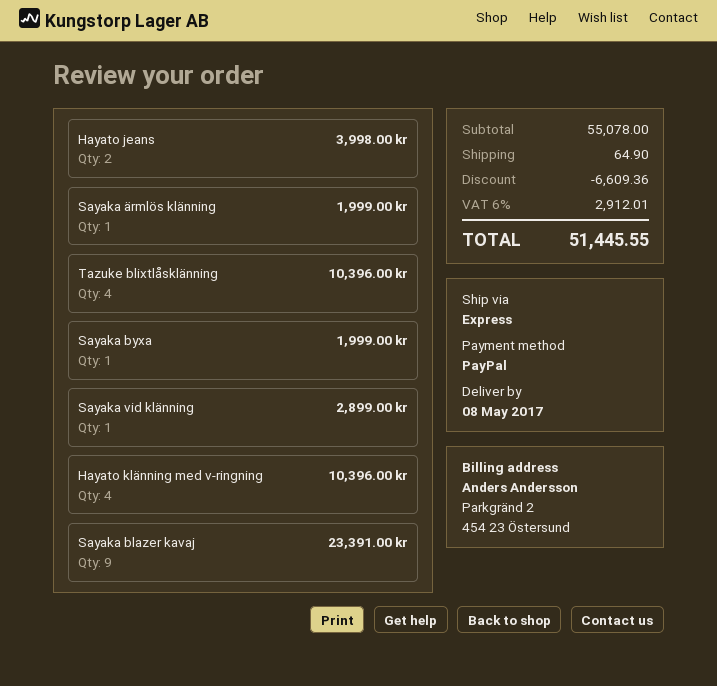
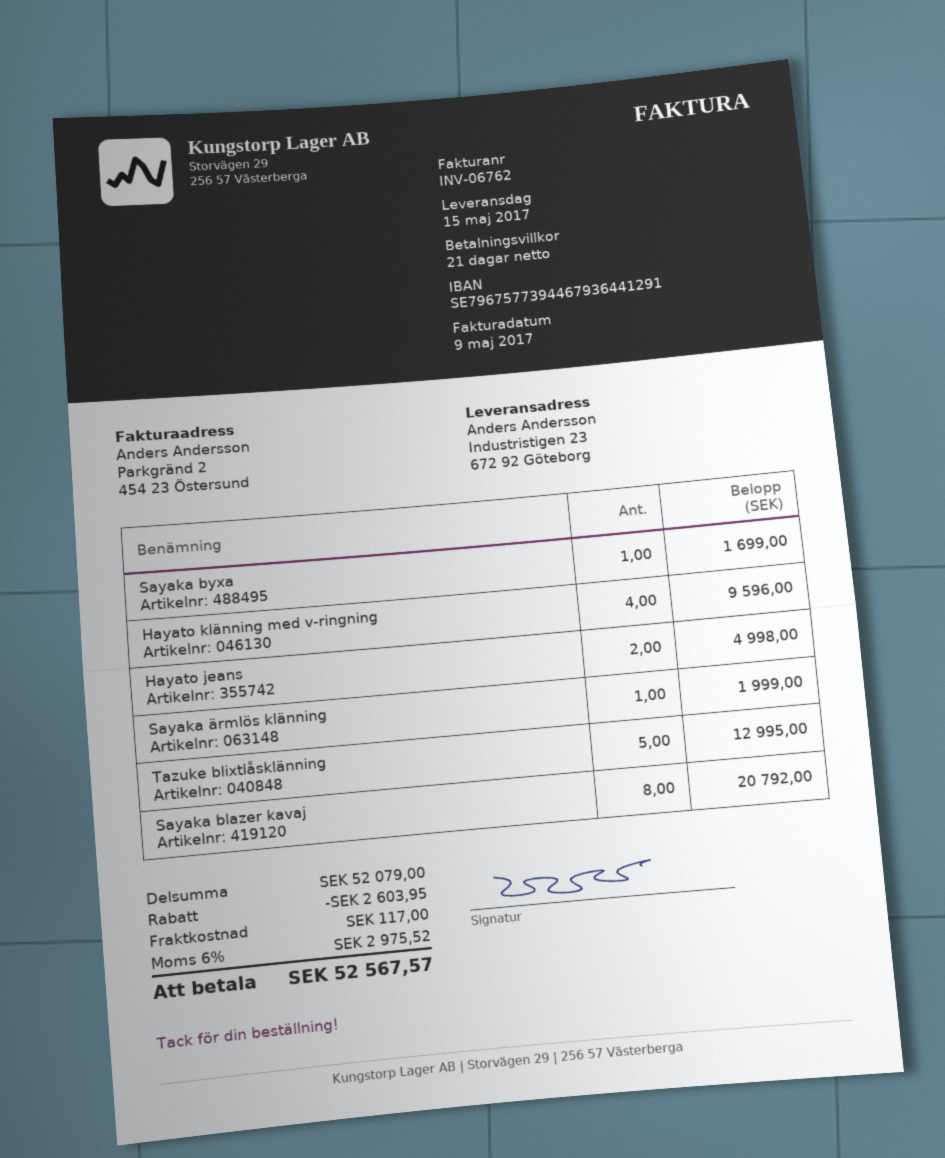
delivery date: 2017-05-08 -> 2017-05-15
Hayato jeans: 2 for 3998.00 -> 2 for 4998.00
Tazuke blixtlåsklänning: 4 for 10396.00 -> 5 for 12995.00
Sayaka byxa: 1 for 1999.00 -> 1 for 1699.00
Sayaka vid klänning: 1 for 2899.00 -> none
Hayato klänning med v-ringning: 4 for 10396.00 -> 4 for 9596.00
Sayaka blazer kavaj: 9 for 23391.00 -> 8 for 20792.00
subtotal: 55078.00 -> 52079.00
discount: 6609.36 -> 2603.95
shipping: 64.90 -> 117.00
tax: 6% = 2912.01 -> 6% = 2975.52
total: 51445.55 -> 52567.57

